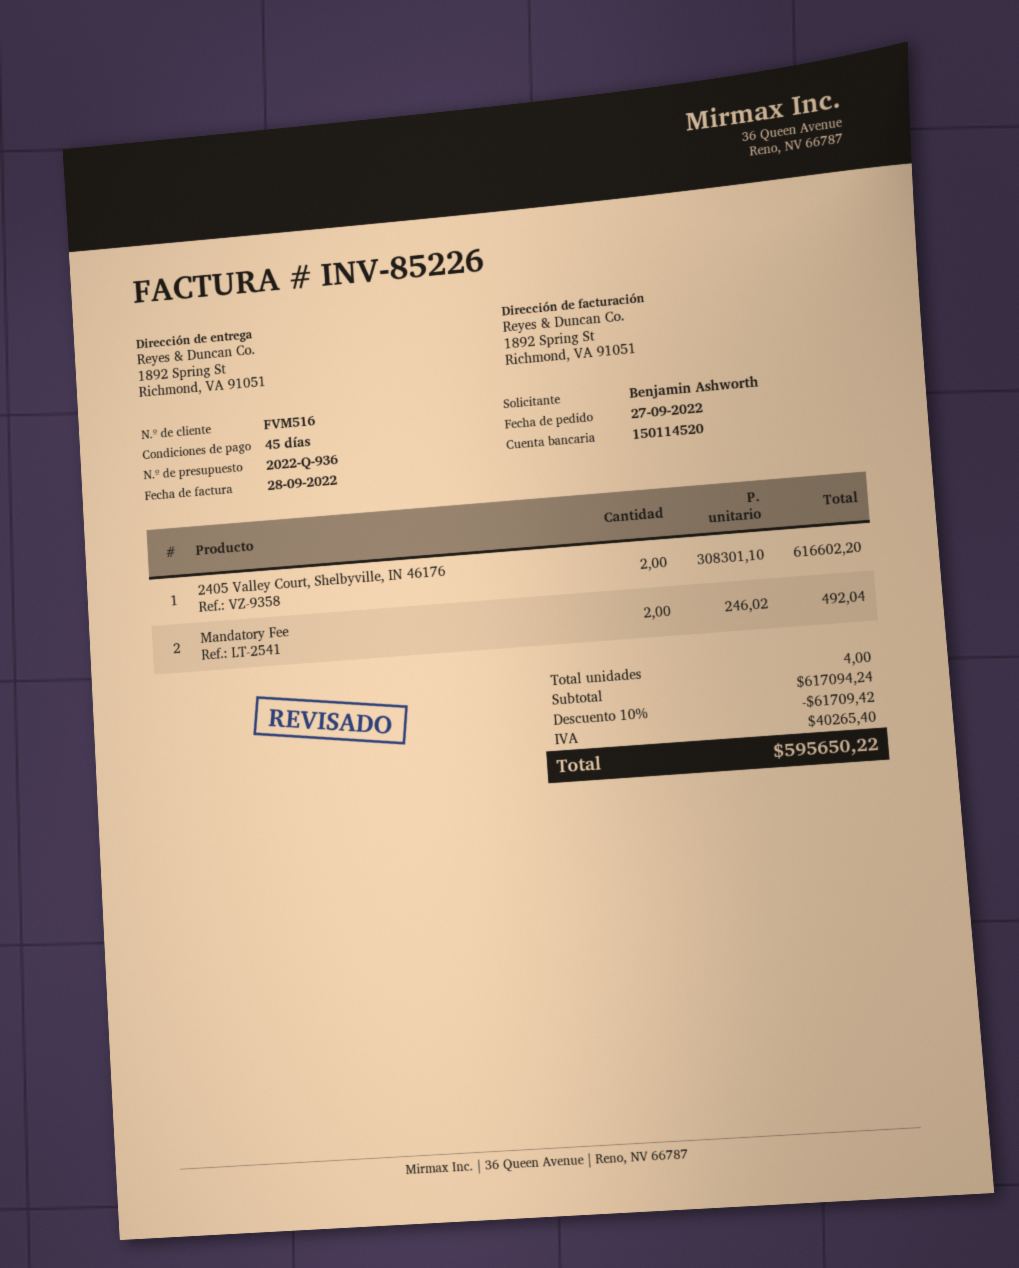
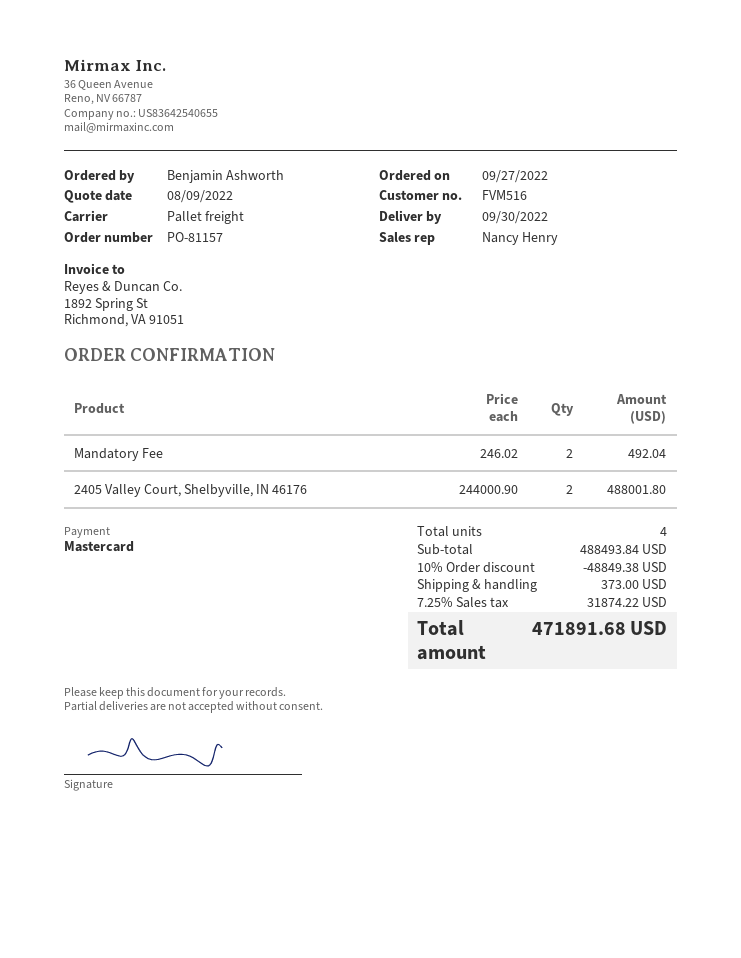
2405 Valley Court, Shelbyville, IN 46176: 2 x 308301.10 = 616602.20 -> 2 x 244000.90 = 488001.80
subtotal: 617094.24 -> 488493.84
discount: 10% = 61709.42 -> 10% = 48849.38
shipping: none -> 373.00
tax: 40265.40 -> 31874.22
total: 595650.22 -> 471891.68

